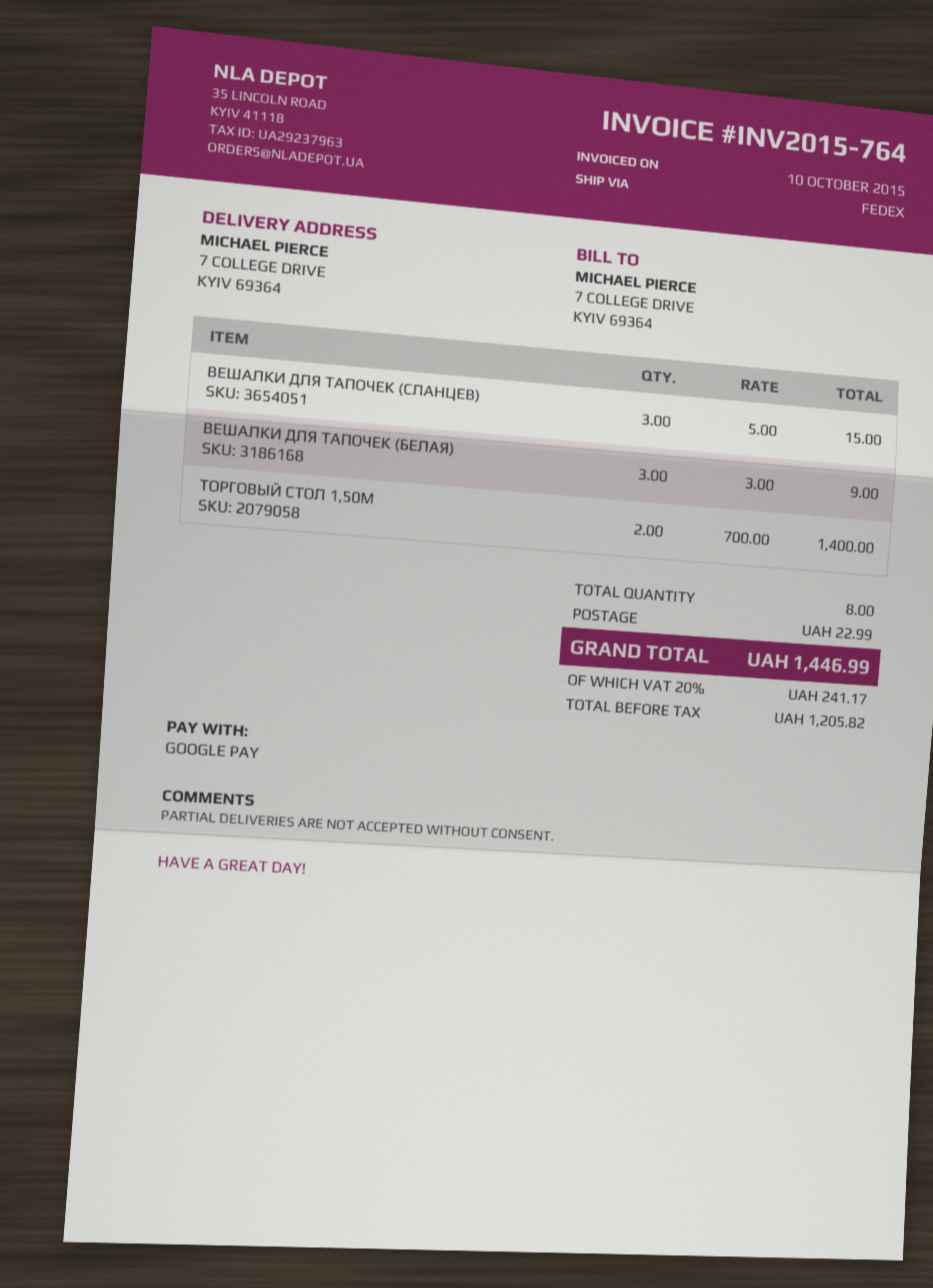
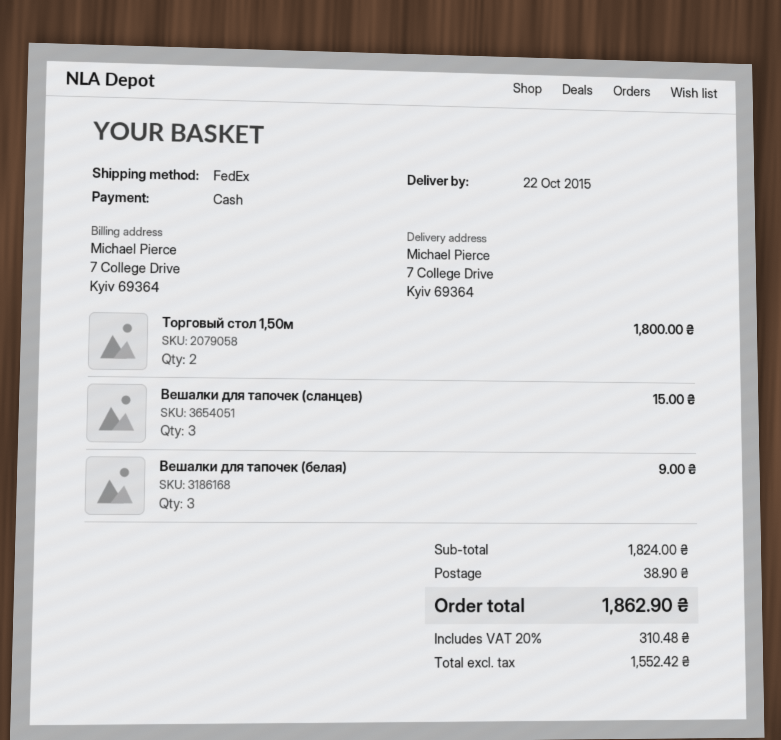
payment method: Google Pay -> cash
ТОРГОВЫЙ СТОЛ 1,50М: 2 for 1400.00 -> 2 for 1800.00
shipping: 22.99 -> 38.90
net: 1205.82 -> 1552.42
tax: 20% = 241.17 -> 20% = 310.48
total: 1446.99 -> 1862.90

